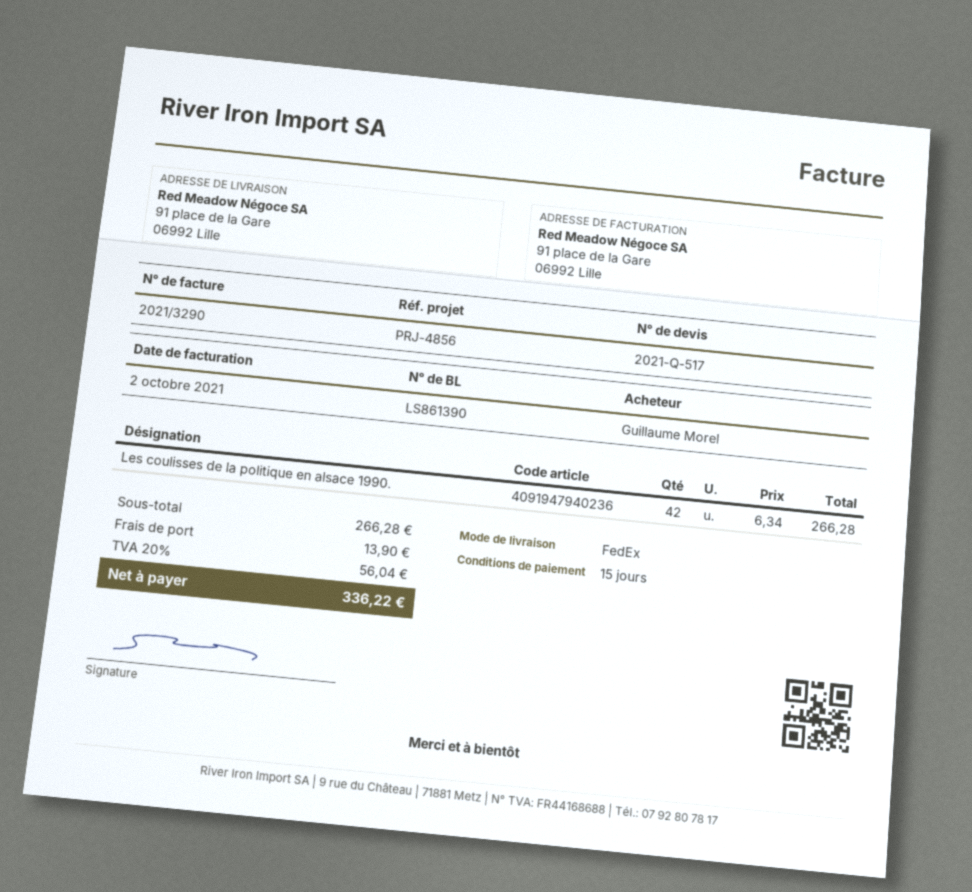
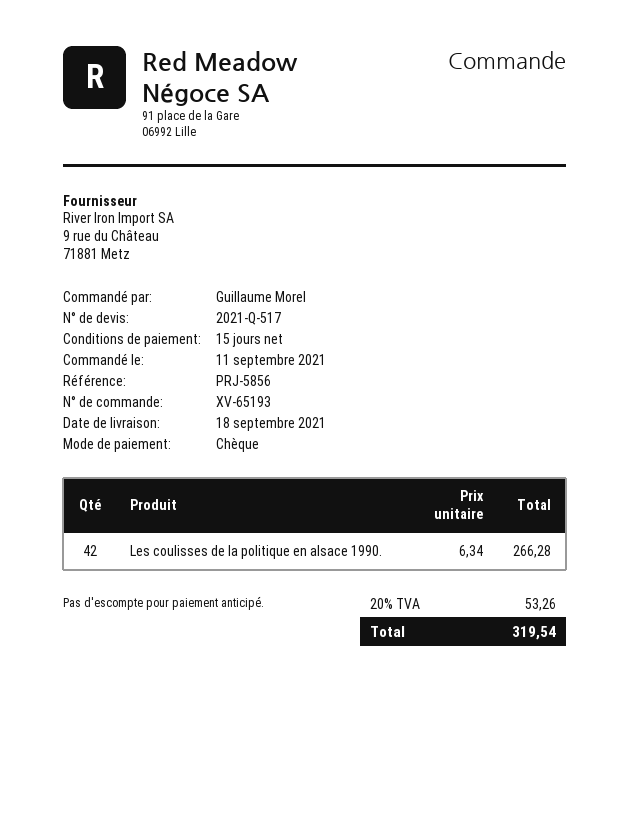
reference: PRJ-4856 -> PRJ-5856
shipping: 13.90 -> none
tax: 20% = 56.04 -> 20% = 53.26
total: 336.22 -> 319.54

